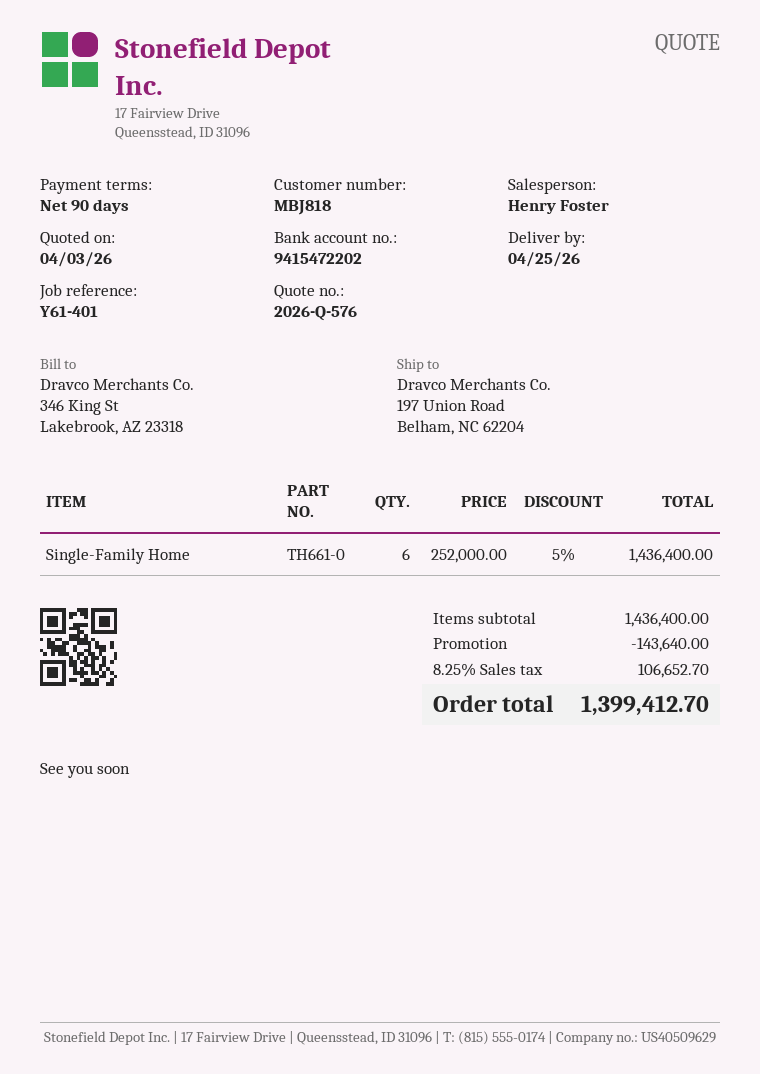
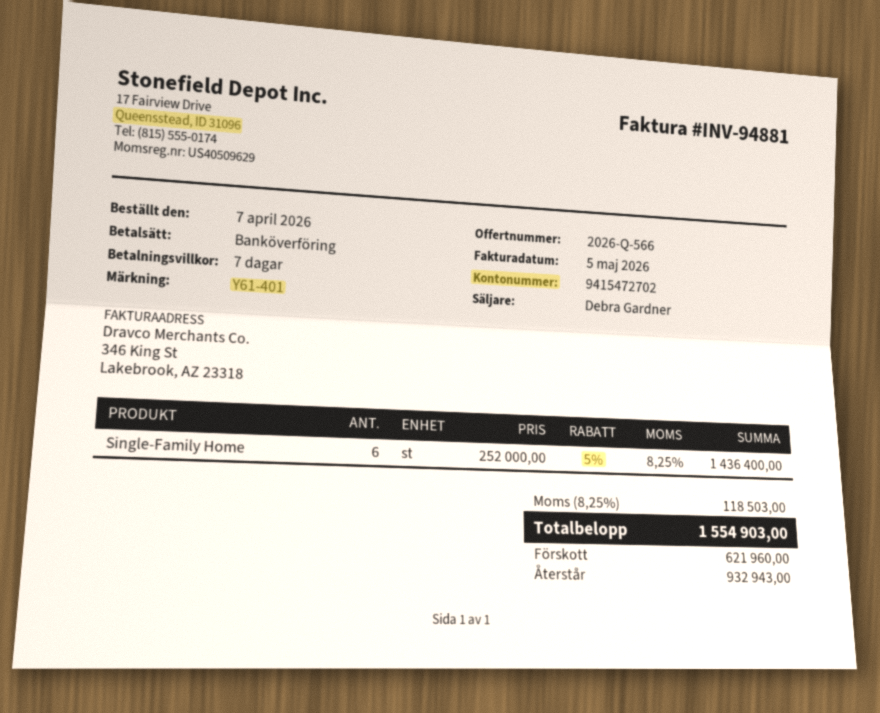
quote number: 2026-Q-576 -> 2026-Q-566
payment terms: 90 days -> 7 days
sales rep: Henry Foster -> Debra Gardner
bank account: 9415472202 -> 9415472702
discount: 143640.00 -> none
tax: 8.25% = 106652.70 -> 8.25% = 118503.00
total: 1399412.70 -> 1554903.00

